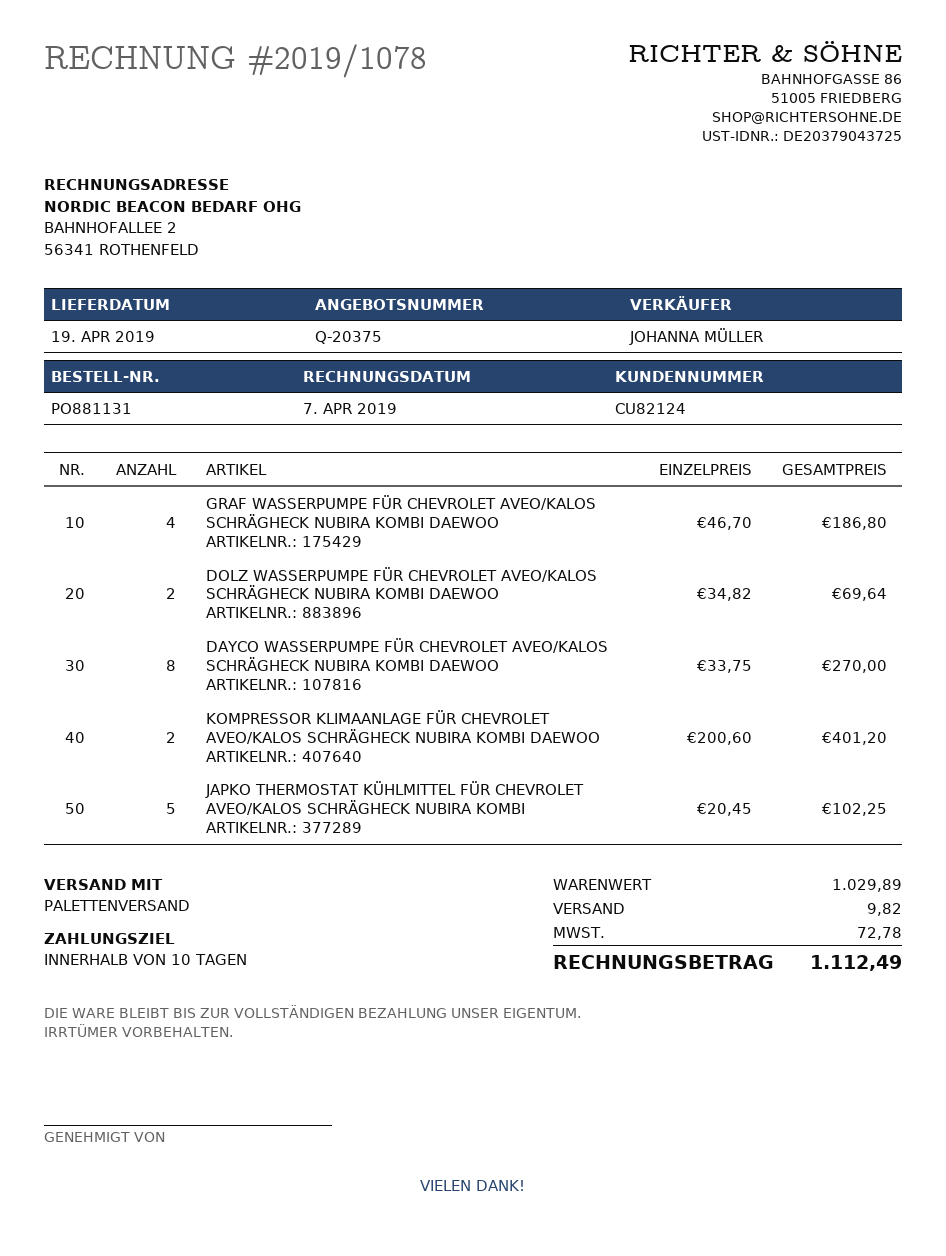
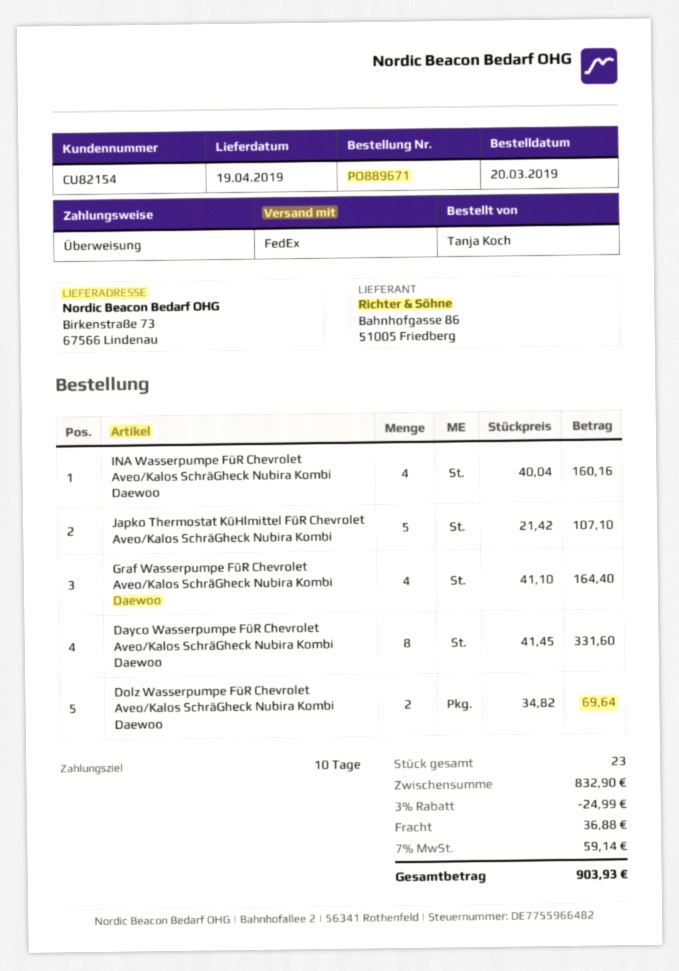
order number: PO881131 -> PO889671
customer number: CU82124 -> CU82154
shipping method: pallet freight -> FedEx
GRAF WASSERPUMPE FÜR CHEVROLET AVEO/KALOS SCHRÄGHECK NUBIRA KOMBI DAEWOO: 4 x 46.70 = 186.80 -> 4 x 41.10 = 164.40
DAYCO WASSERPUMPE FÜR CHEVROLET AVEO/KALOS SCHRÄGHECK NUBIRA KOMBI DAEWOO: 8 x 33.75 = 270.00 -> 8 x 41.45 = 331.60
KOMPRESSOR KLIMAANLAGE FÜR CHEVROLET AVEO/KALOS SCHRÄGHECK NUBIRA KOMBI DAEWOO: 2 x 200.60 = 401.20 -> none
JAPKO THERMOSTAT KÜHLMITTEL FÜR CHEVROLET AVEO/KALOS SCHRÄGHECK NUBIRA KOMBI: 5 x 20.45 = 102.25 -> 5 x 21.42 = 107.10
INA Wasserpumpe FüR Chevrolet Aveo/Kalos SchräGheck Nubira Kombi Daewoo: none -> 4 x 40.04 = 160.16
subtotal: 1029.89 -> 832.90
discount: none -> 3% = 24.99
shipping: 9.82 -> 36.88
tax: 72.78 -> 59.14
total: 1112.49 -> 903.93

